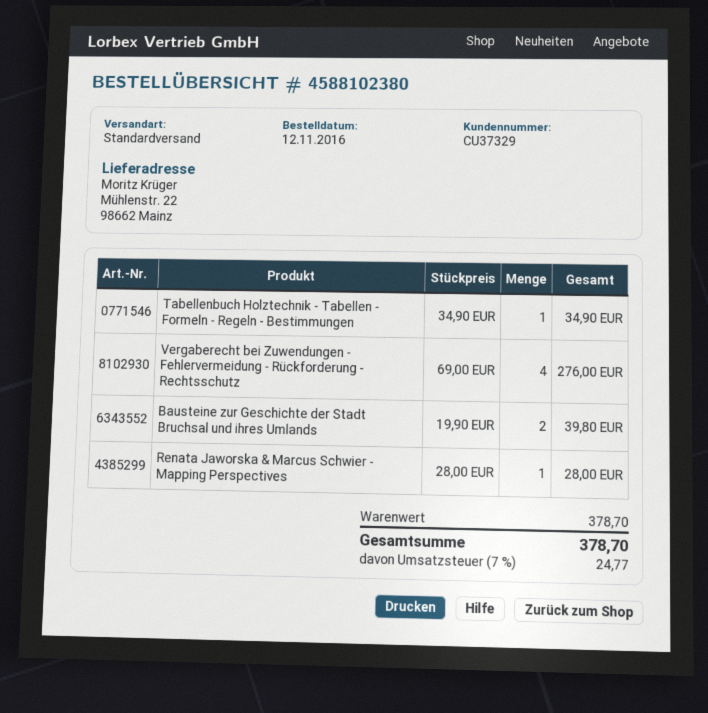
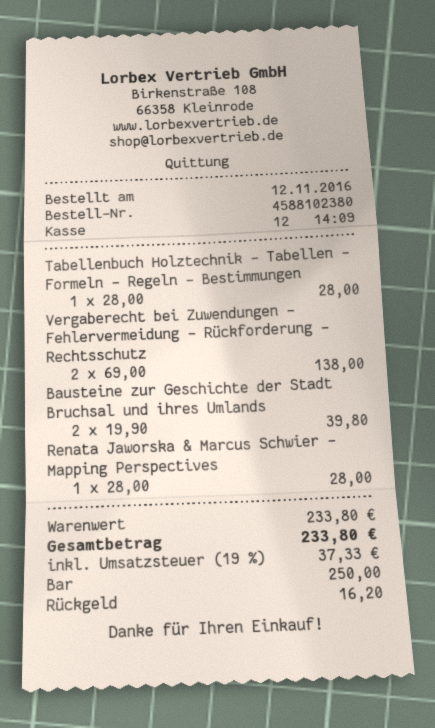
Tabellenbuch Holztechnik - Tabellen - Formeln - Regeln - Bestimmungen: 1 x 34.90 = 34.90 -> 1 x 28.00 = 28.00
Vergaberecht bei Zuwendungen - Fehlervermeidung - Rückforderung - Rechtsschutz: 4 x 69.00 = 276.00 -> 2 x 69.00 = 138.00
subtotal: 378.70 -> 233.80
tax: 7% = 24.77 -> 19% = 37.33
total: 378.70 -> 233.80

